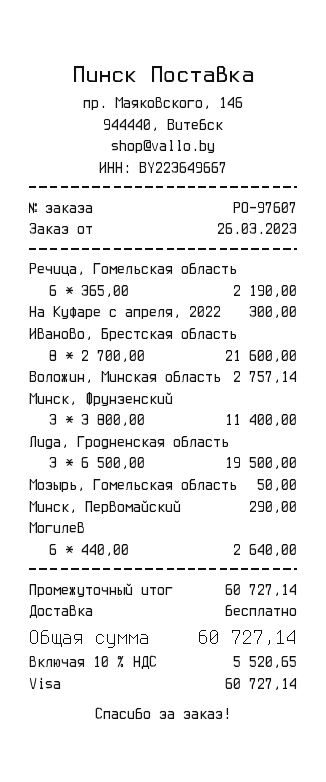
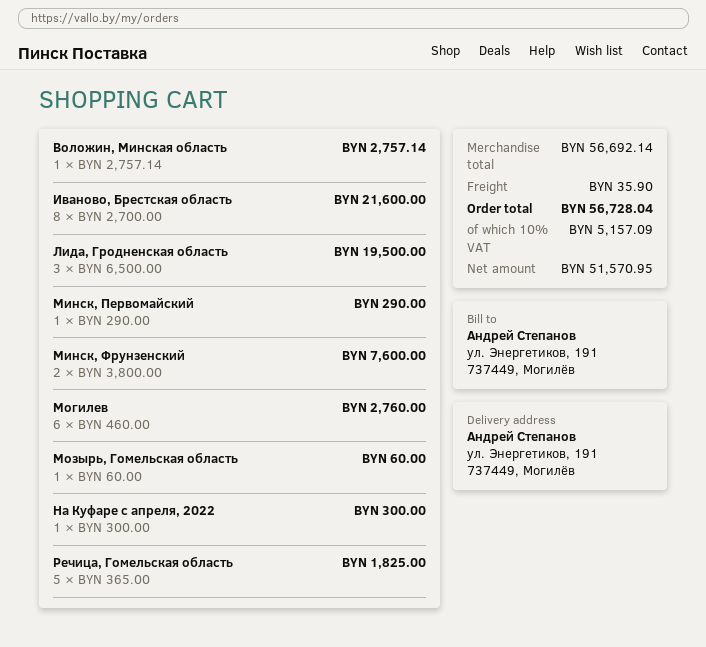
Речица, Гомельская область: 6 x 365.00 = 2190.00 -> 5 x 365.00 = 1825.00
Минск, Фрунзенский: 3 x 3800.00 = 11400.00 -> 2 x 3800.00 = 7600.00
Мозырь, Гомельская область: 1 x 50.00 = 50.00 -> 1 x 60.00 = 60.00
Могилев: 6 x 440.00 = 2640.00 -> 6 x 460.00 = 2760.00
subtotal: 60727.14 -> 56692.14
shipping: 0.00 -> 35.90
tax: 10% = 5520.65 -> 10% = 5157.09
total: 60727.14 -> 56728.04

